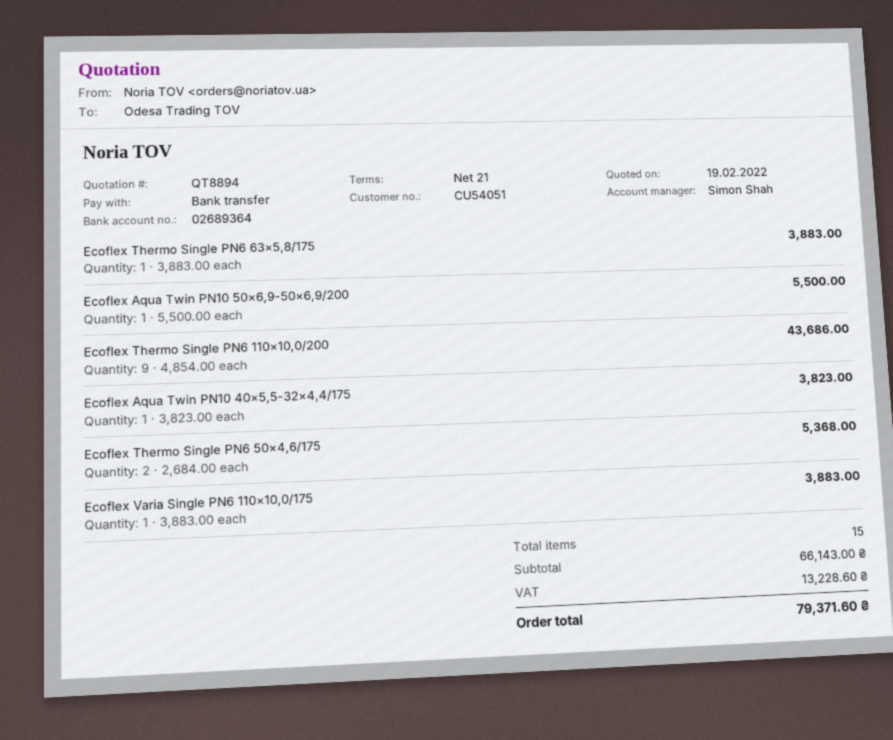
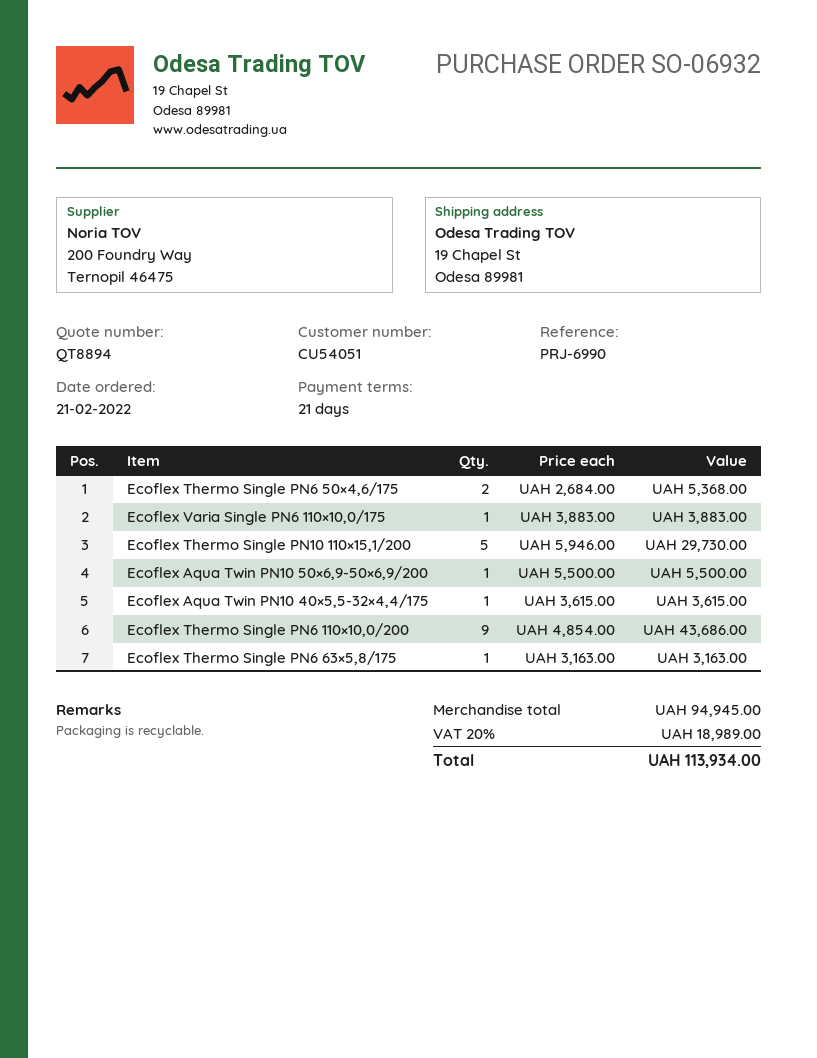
Ecoflex Thermo Single PN6 63×5,8/175: 1 x 3883.00 = 3883.00 -> 1 x 3163.00 = 3163.00
Ecoflex Aqua Twin PN10 40×5,5-32×4,4/175: 1 x 3823.00 = 3823.00 -> 1 x 3615.00 = 3615.00
Ecoflex Thermo Single PN10 110×15,1/200: none -> 5 x 5946.00 = 29730.00
subtotal: 66143.00 -> 94945.00
tax: 13228.60 -> 18989.00
total: 79371.60 -> 113934.00

